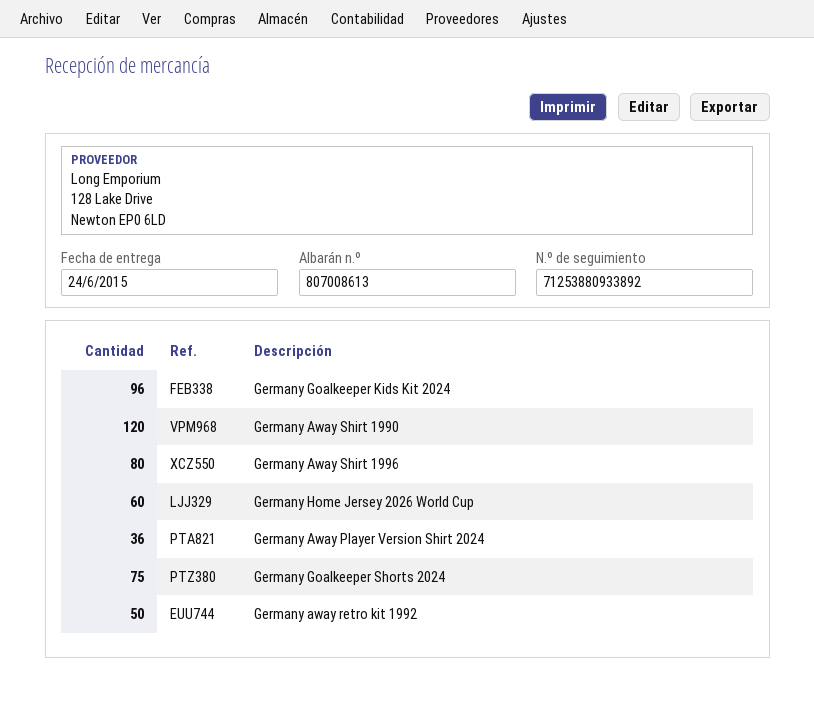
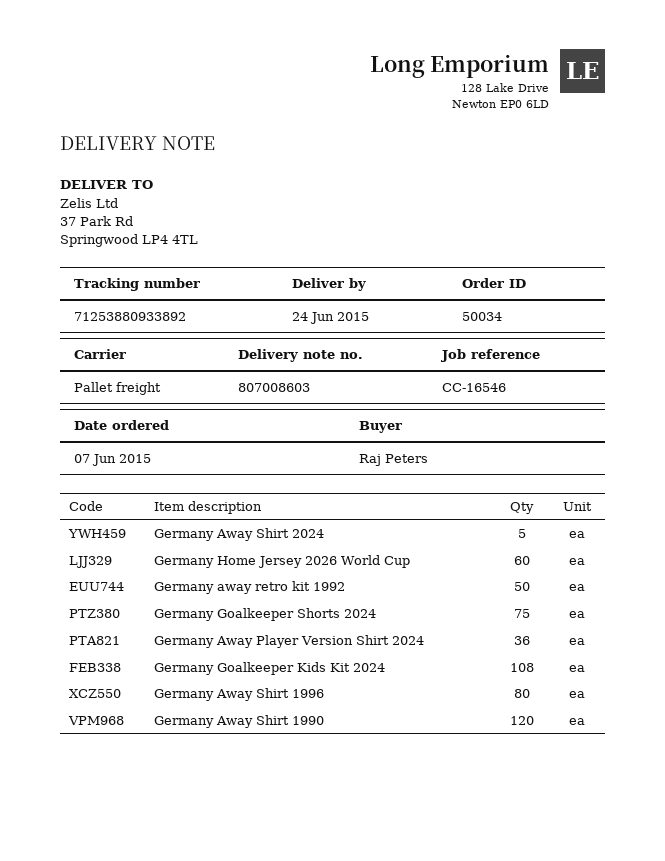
delivery note number: 807008613 -> 807008603
Germany Goalkeeper Kids Kit 2024: 96 -> 108
Germany Away Shirt 2024: none -> 5

